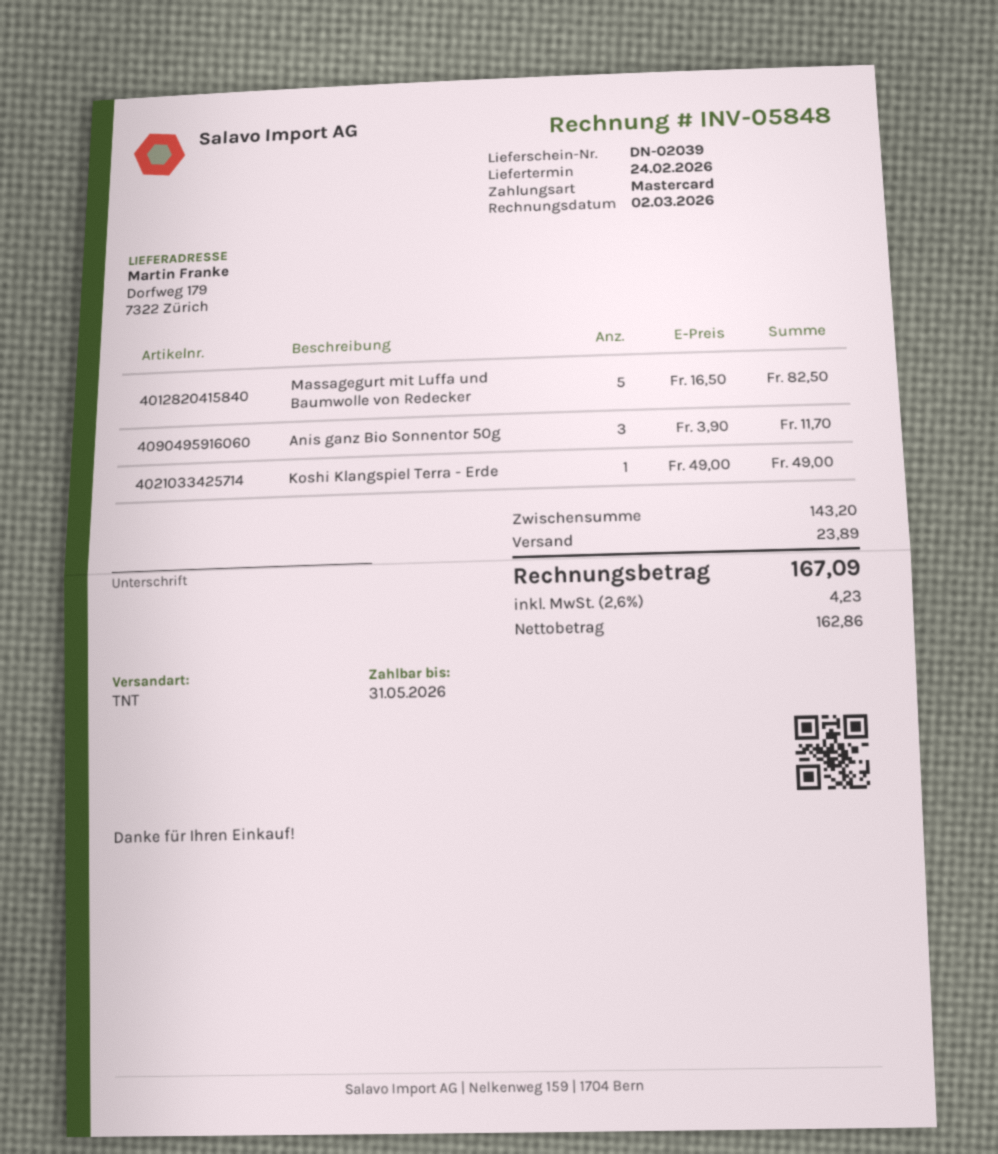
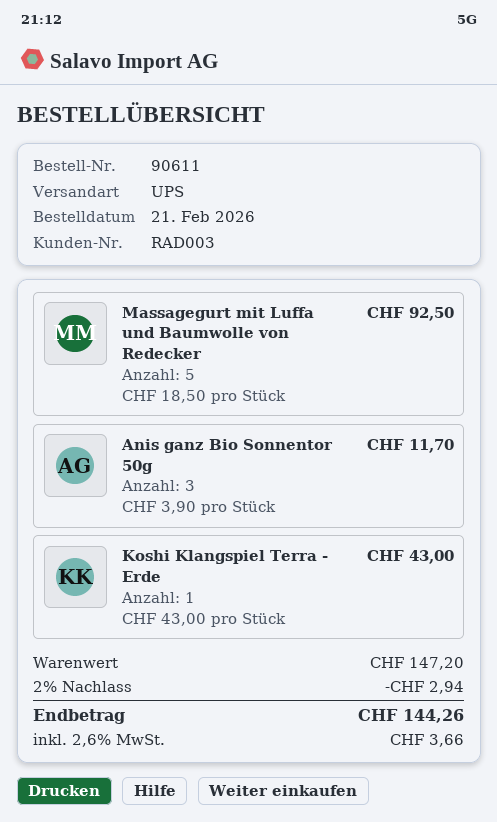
shipping method: TNT -> UPS
Massagegurt mit Luffa und Baumwolle von Redecker: 5 x 16.50 = 82.50 -> 5 x 18.50 = 92.50
Koshi Klangspiel Terra - Erde: 1 x 49.00 = 49.00 -> 1 x 43.00 = 43.00
subtotal: 143.20 -> 147.20
discount: none -> 2% = 2.94
shipping: 23.89 -> none
tax: 2.6% = 4.23 -> 2.6% = 3.66
total: 167.09 -> 144.26

